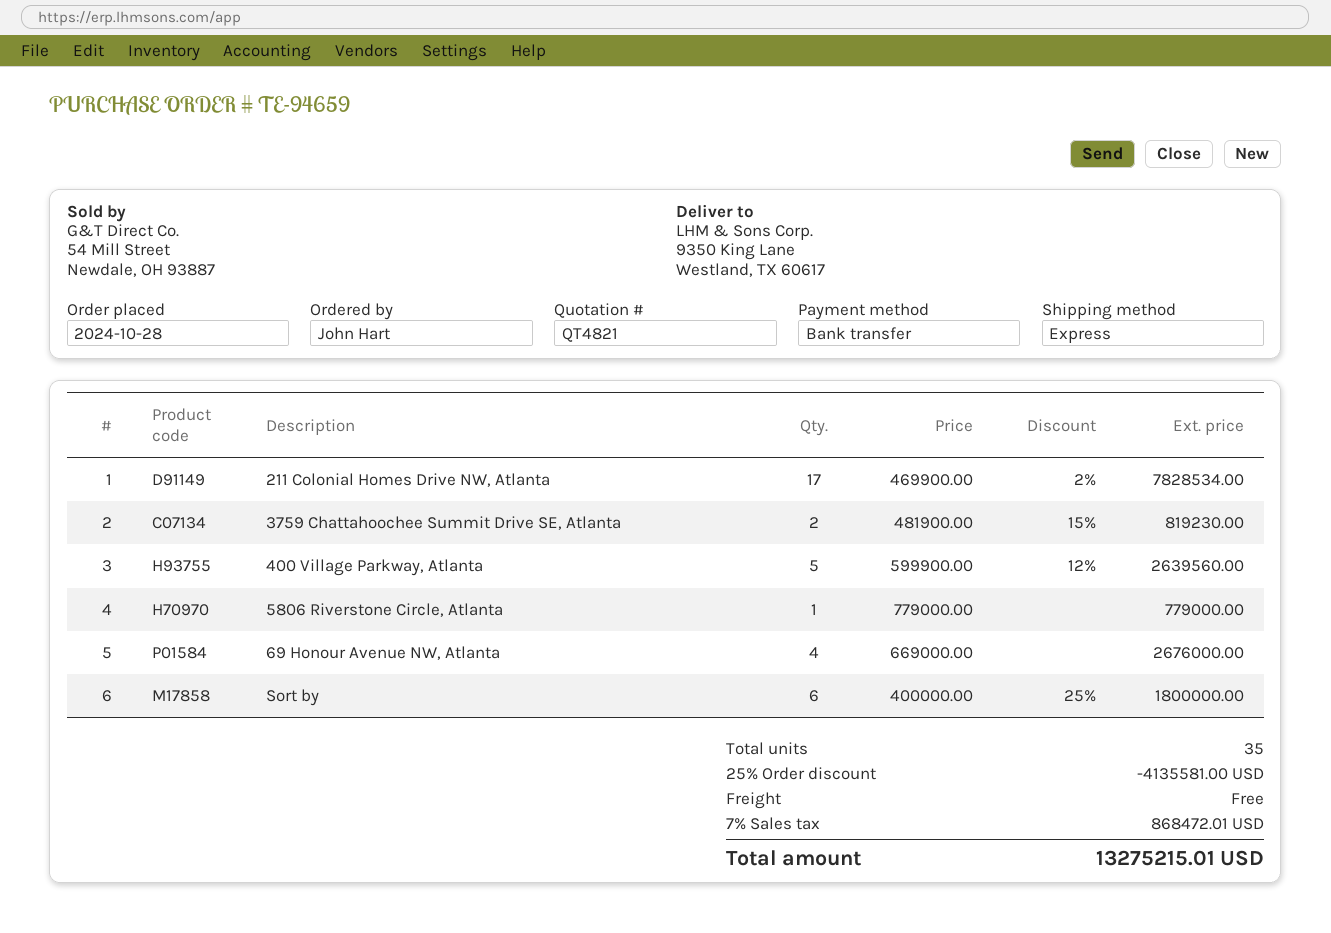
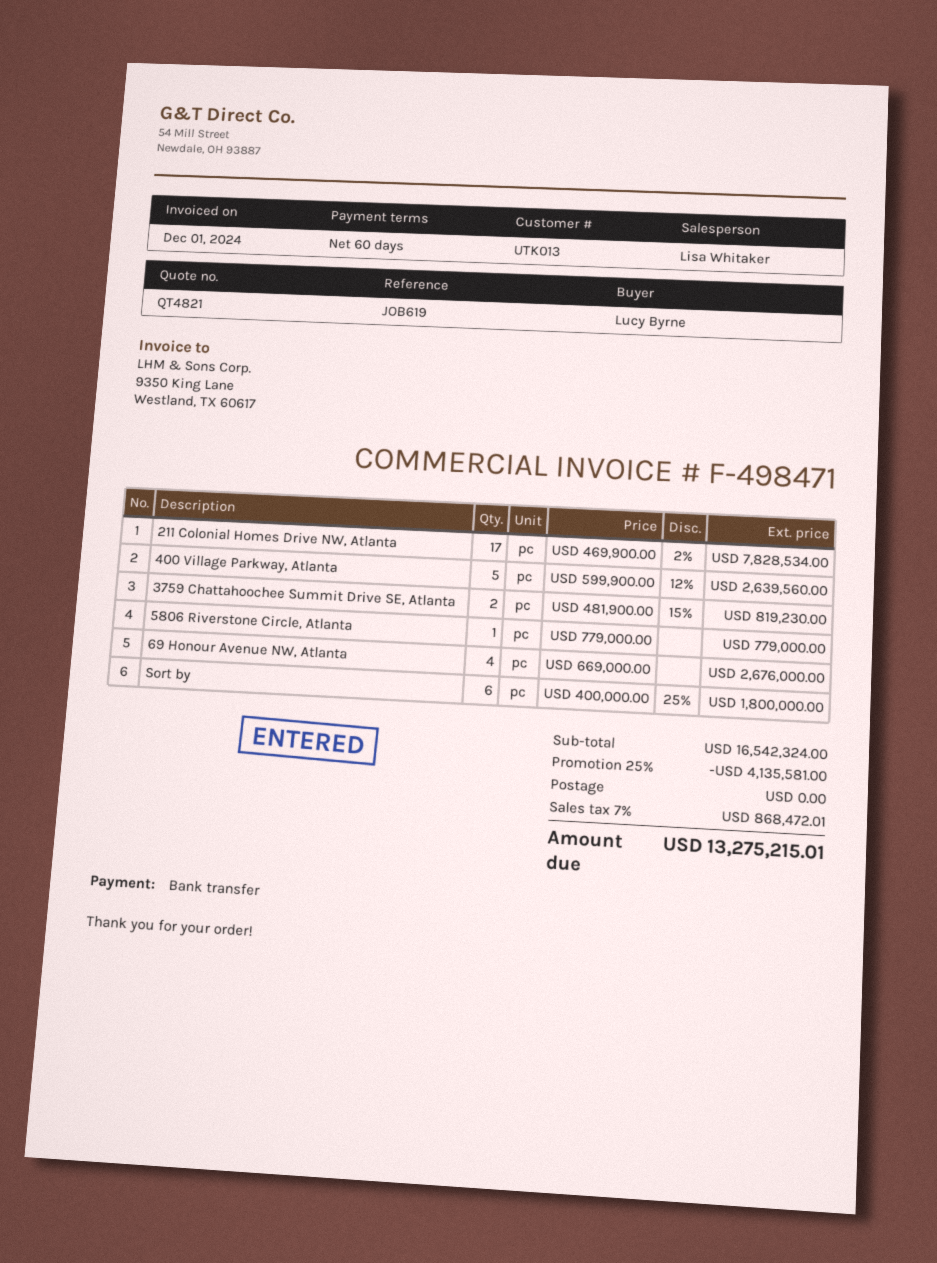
ordered by: John Hart -> Lucy Byrne

